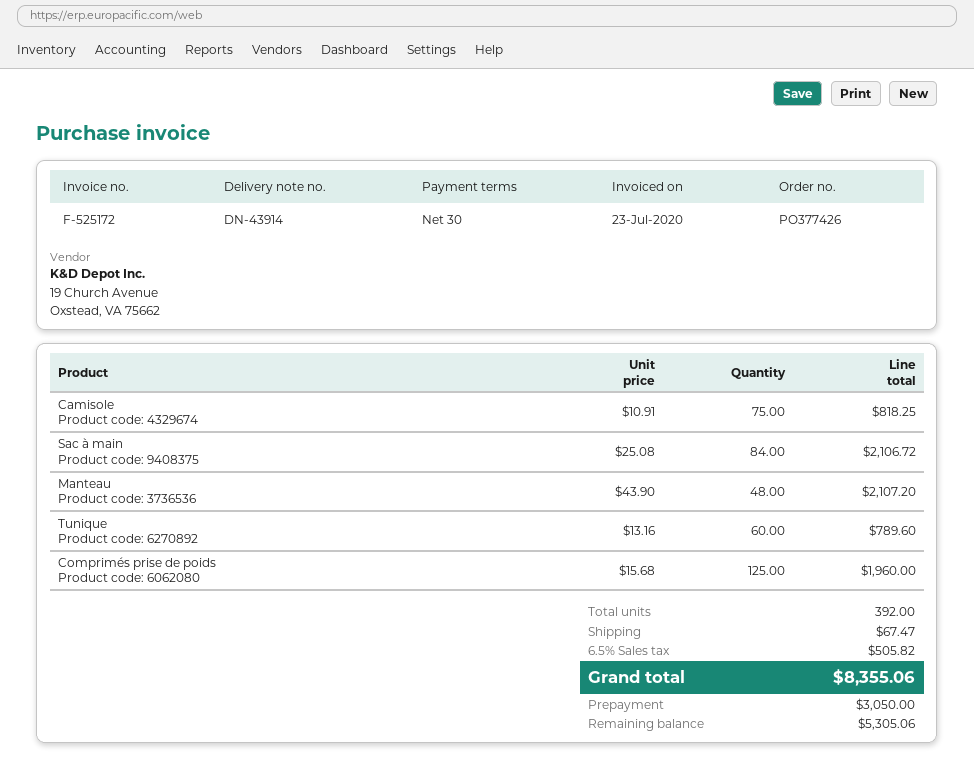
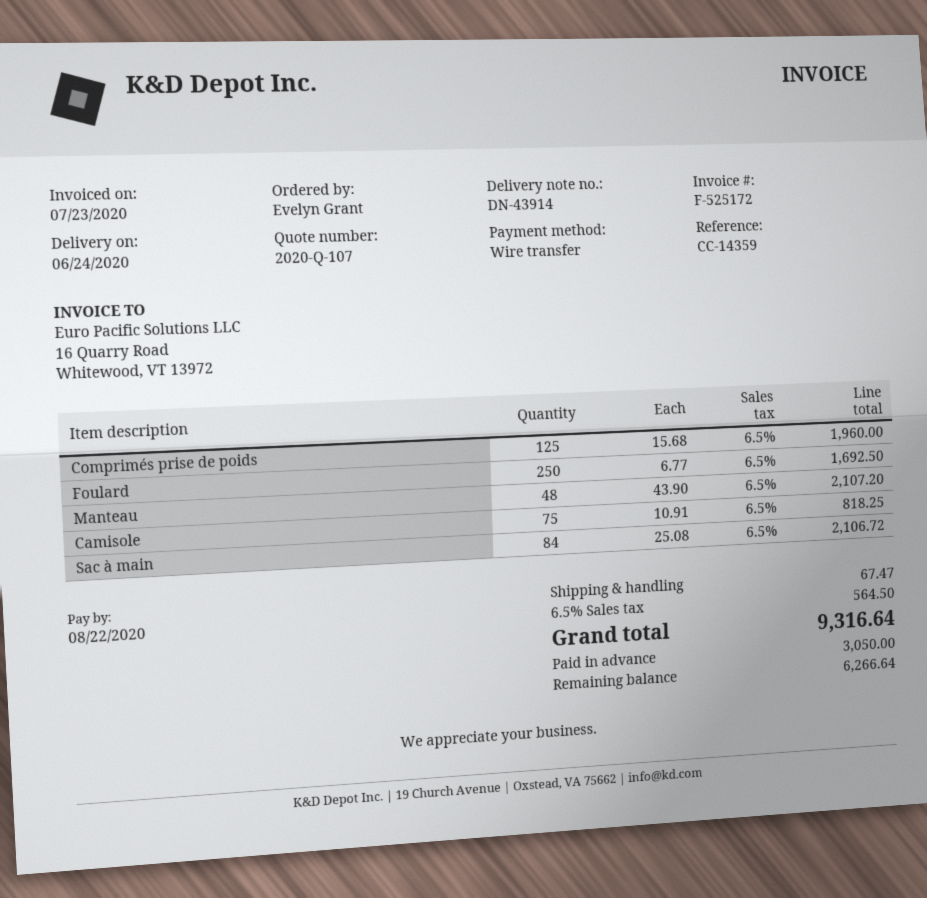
Tunique: 60 x 13.16 = 789.60 -> none
Foulard: none -> 250 x 6.77 = 1692.50
tax: 6.5% = 505.82 -> 6.5% = 564.50
total: 8355.06 -> 9316.64
balance: 5305.06 -> 6266.64

